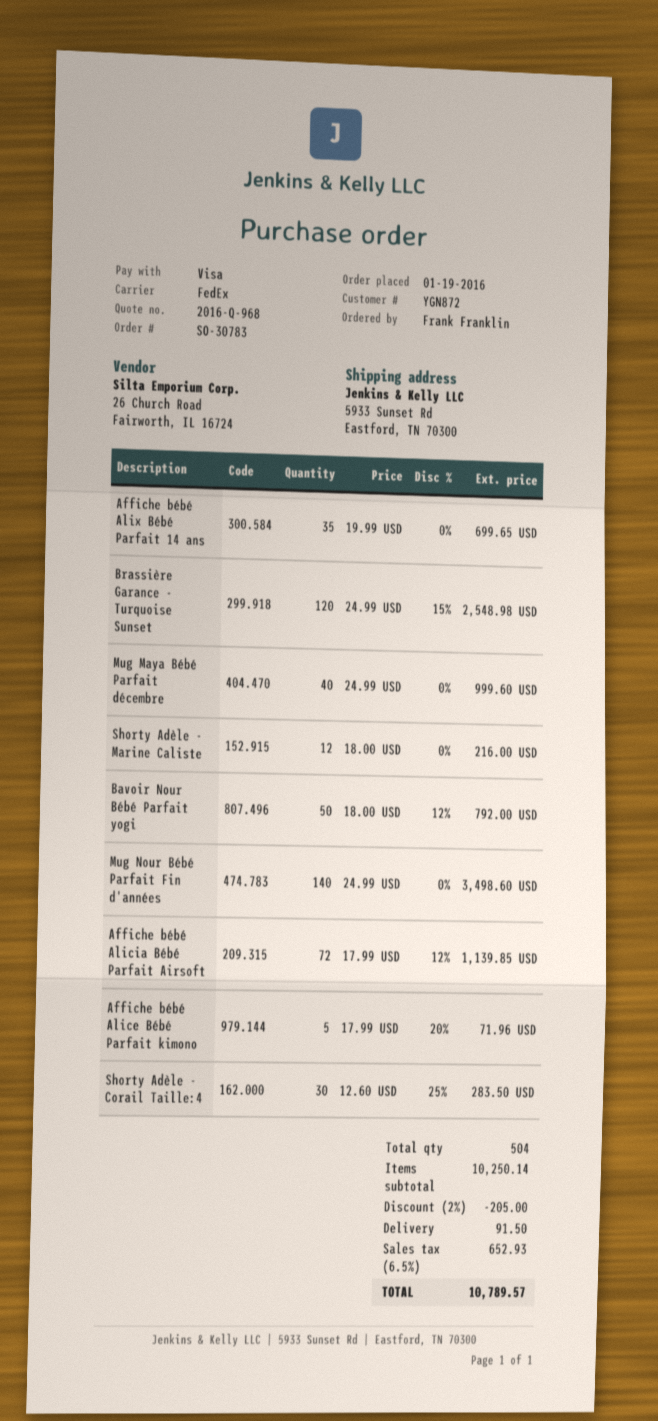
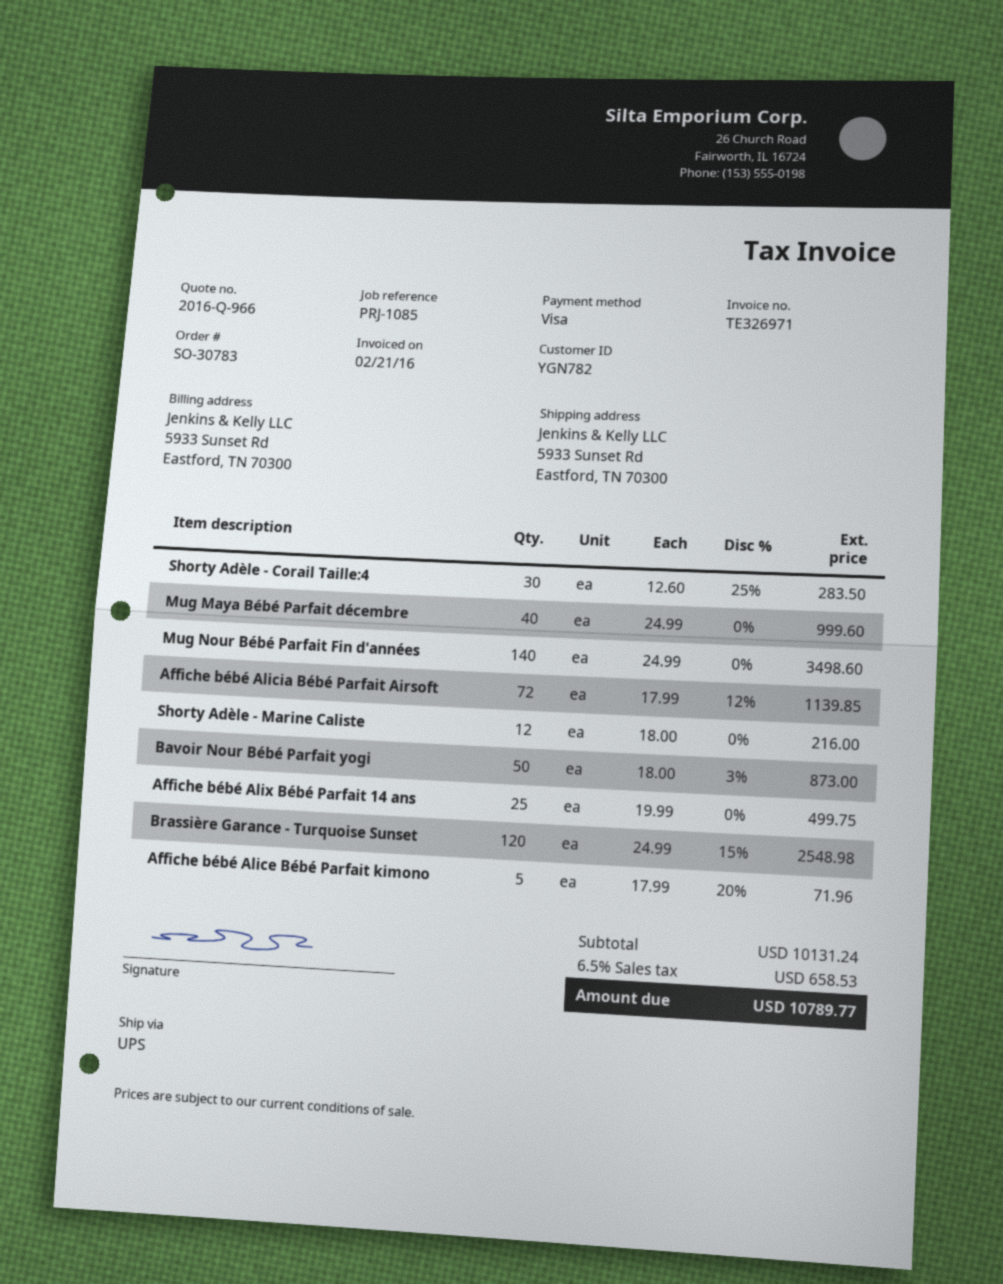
quote number: 2016-Q-968 -> 2016-Q-966
customer number: YGN872 -> YGN782
shipping method: FedEx -> UPS
Affiche bébé Alix Bébé Parfait 14 ans: 35 x 19.99 = 699.65 -> 25 x 19.99 = 499.75
Bavoir Nour Bébé Parfait yogi: 50 x 18.00 - 12% = 792.00 -> 50 x 18.00 - 3% = 873.00
subtotal: 10250.14 -> 10131.24
discount: 2% = 205.00 -> none
shipping: 91.50 -> none
tax: 6.5% = 652.93 -> 6.5% = 658.53
total: 10789.57 -> 10789.77

